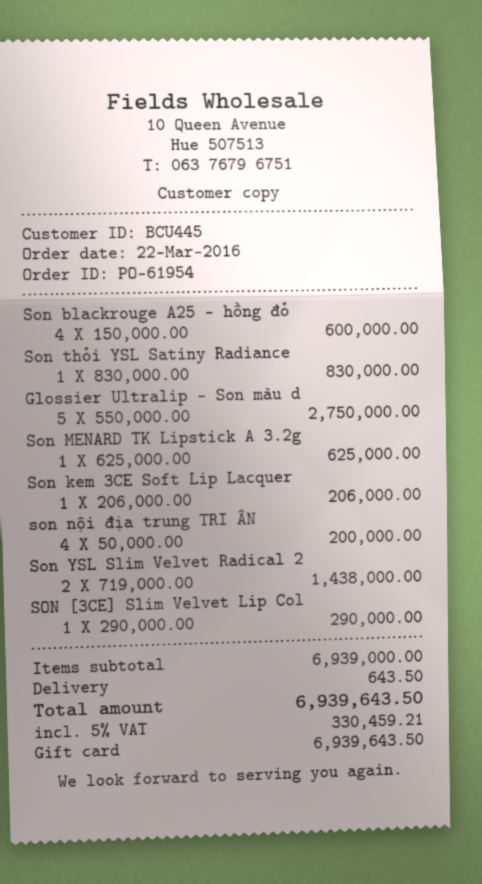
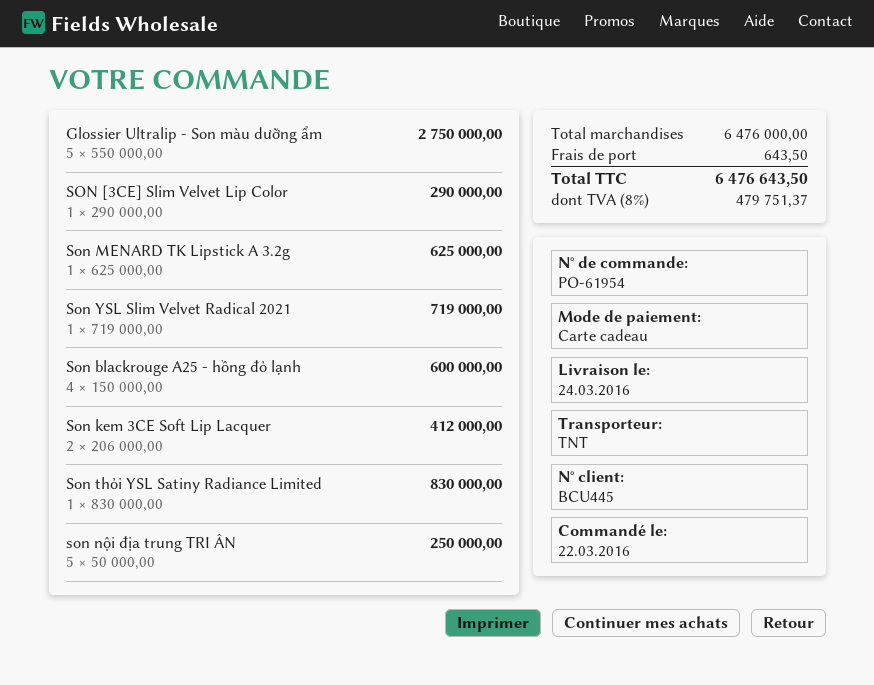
Son kem 3CE Soft Lip Lacquer: 1 x 206000.00 = 206000.00 -> 2 x 206000.00 = 412000.00
son nội địa trung TRI ÂN: 4 x 50000.00 = 200000.00 -> 5 x 50000.00 = 250000.00
Son YSL Slim Velvet Radical 2: 2 x 719000.00 = 1438000.00 -> 1 x 719000.00 = 719000.00
subtotal: 6939000.00 -> 6476000.00
tax: 5% = 330459.21 -> 8% = 479751.37
total: 6939643.50 -> 6476643.50

